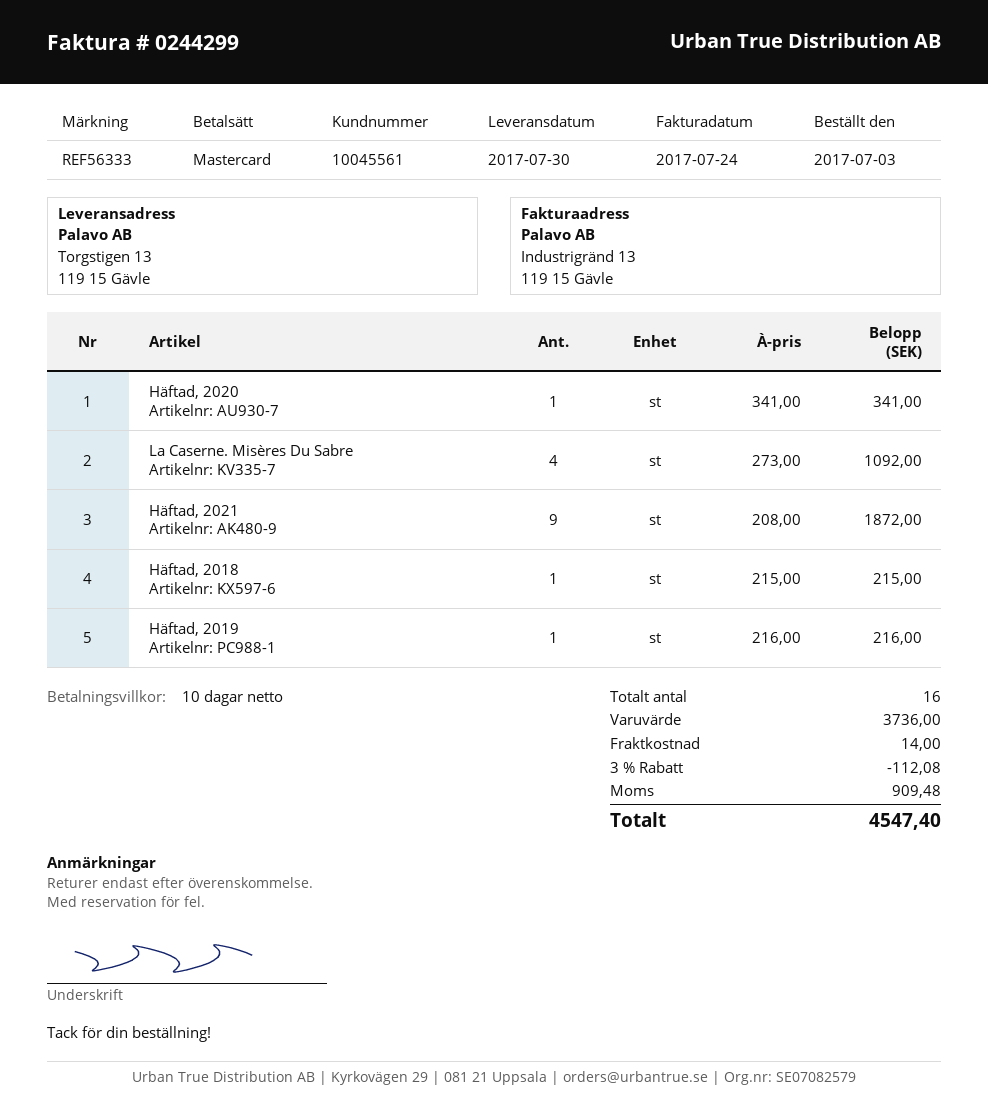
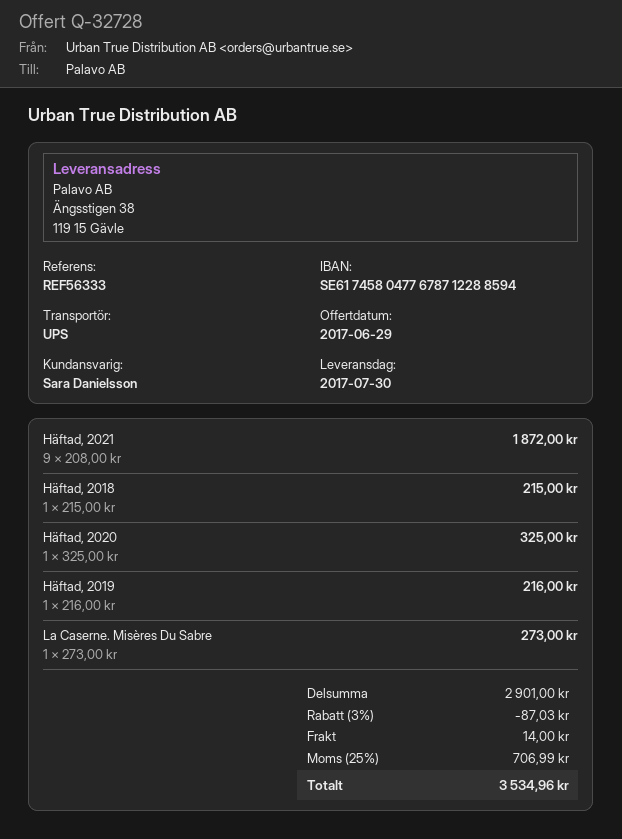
ship to: Torgstigen 13, 119 15 Gävle -> Ängsstigen 38, 119 15 Gävle
Häftad, 2020: 1 x 341.00 = 341.00 -> 1 x 325.00 = 325.00
La Caserne. Misères Du Sabre: 4 x 273.00 = 1092.00 -> 1 x 273.00 = 273.00
subtotal: 3736.00 -> 2901.00
discount: 3% = 112.08 -> 3% = 87.03
tax: 909.48 -> 706.99
total: 4547.40 -> 3534.96

